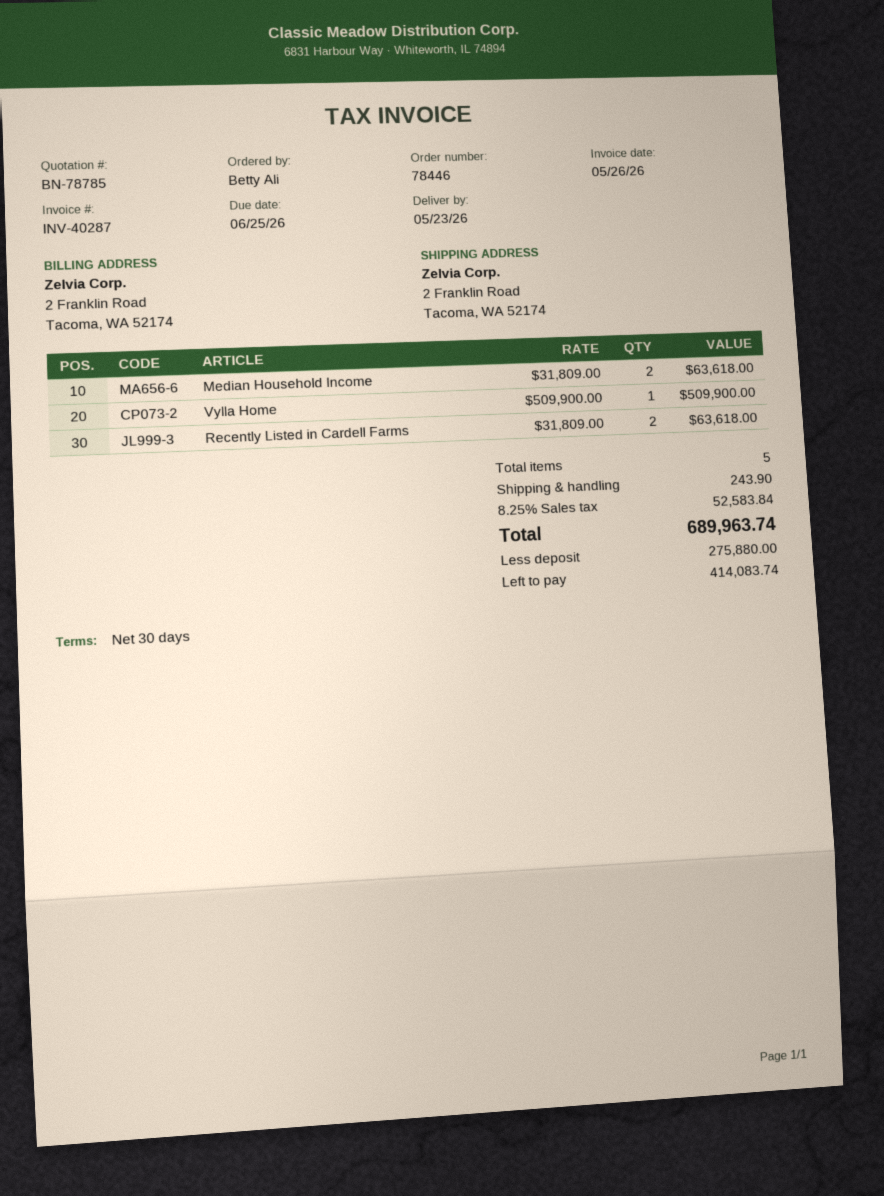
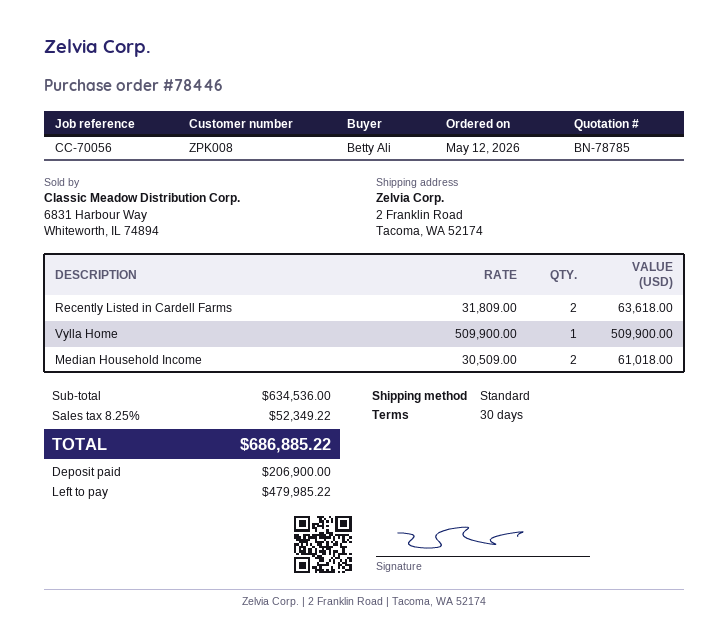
Median Household Income: 2 x 31809.00 = 63618.00 -> 2 x 30509.00 = 61018.00
shipping: 243.90 -> none
tax: 8.25% = 52583.84 -> 8.25% = 52349.22
total: 689963.74 -> 686885.22
deposit: 275880.00 -> 206900.00
balance: 414083.74 -> 479985.22

